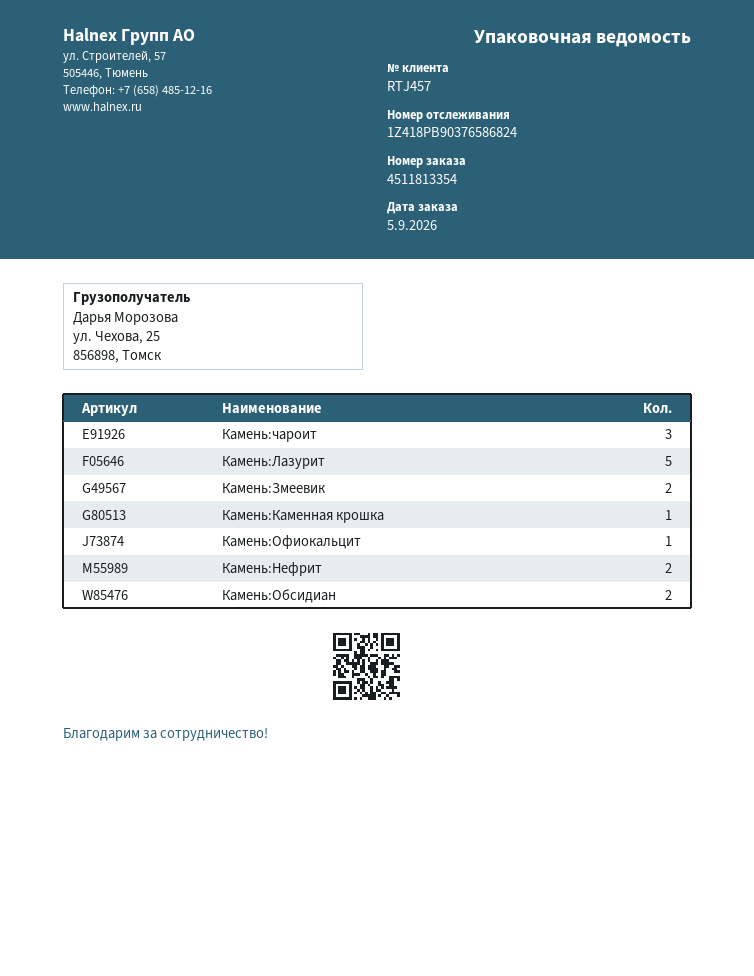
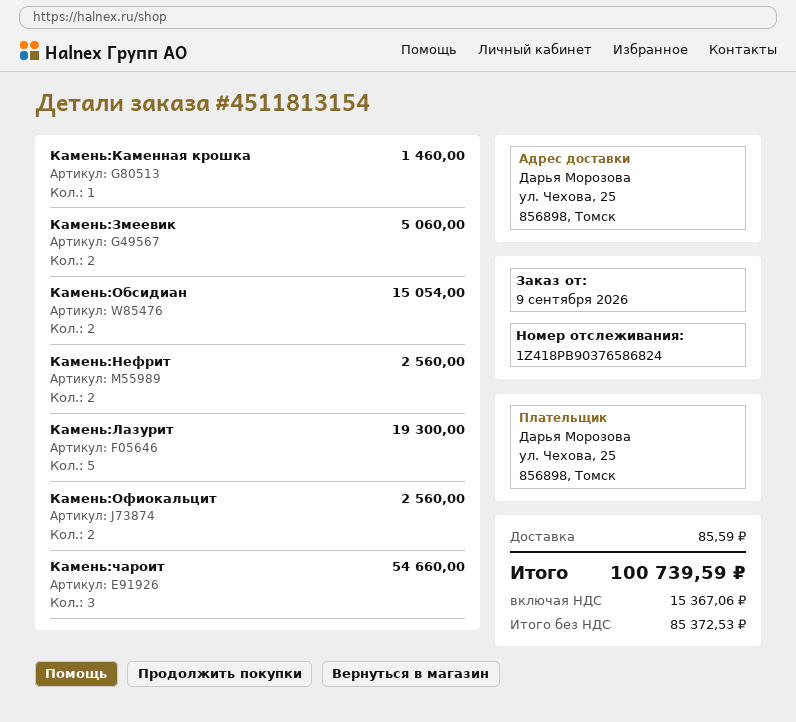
order number: 4511813354 -> 4511813154
order date: 2026-09-05 -> 2026-09-09
Камень:Офиокальцит: 1 -> 2

